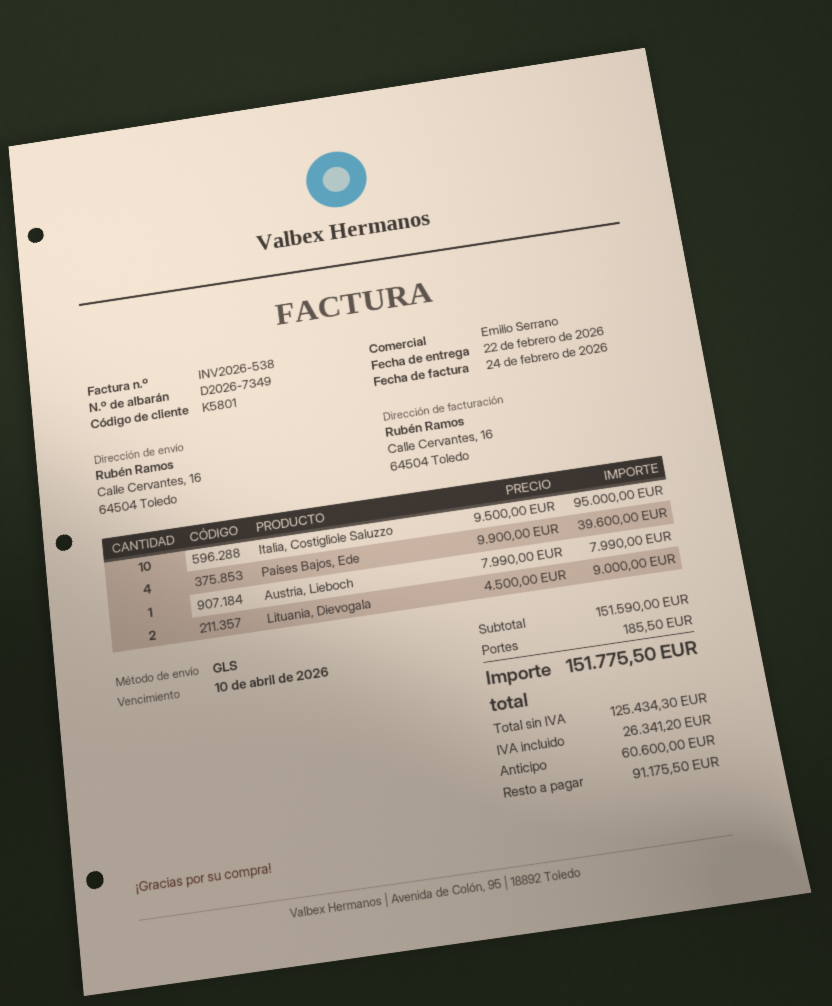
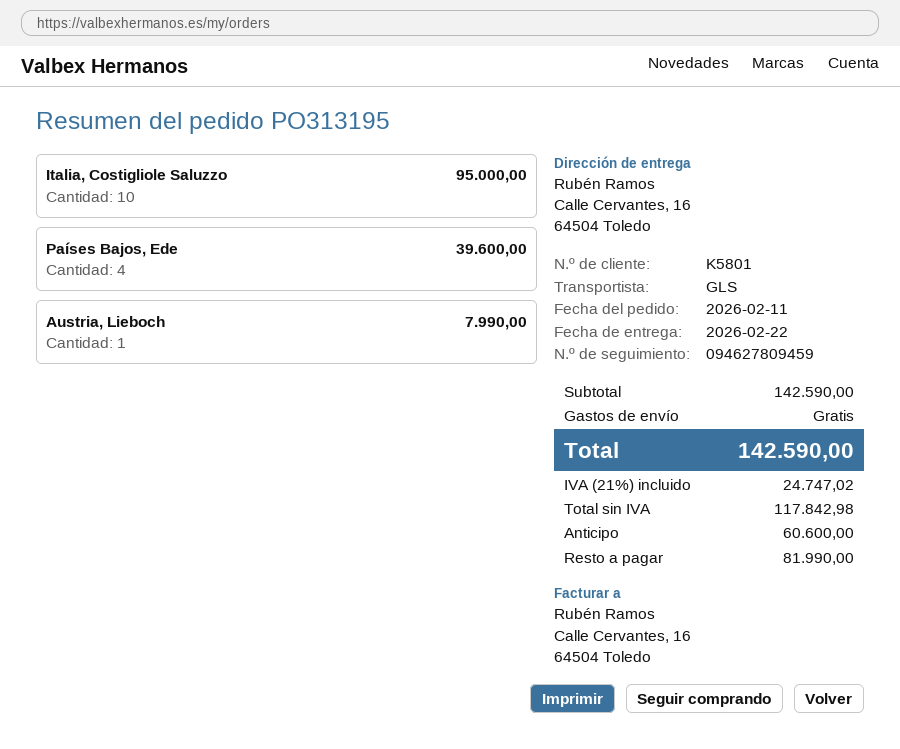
Lituania, Dievogala: 2 for 9000.00 -> none
subtotal: 151590.00 -> 142590.00
shipping: 185.50 -> 0.00
net: 125434.30 -> 117842.98
tax: 26341.20 -> 24747.02
total: 151775.50 -> 142590.00
balance: 91175.50 -> 81990.00

